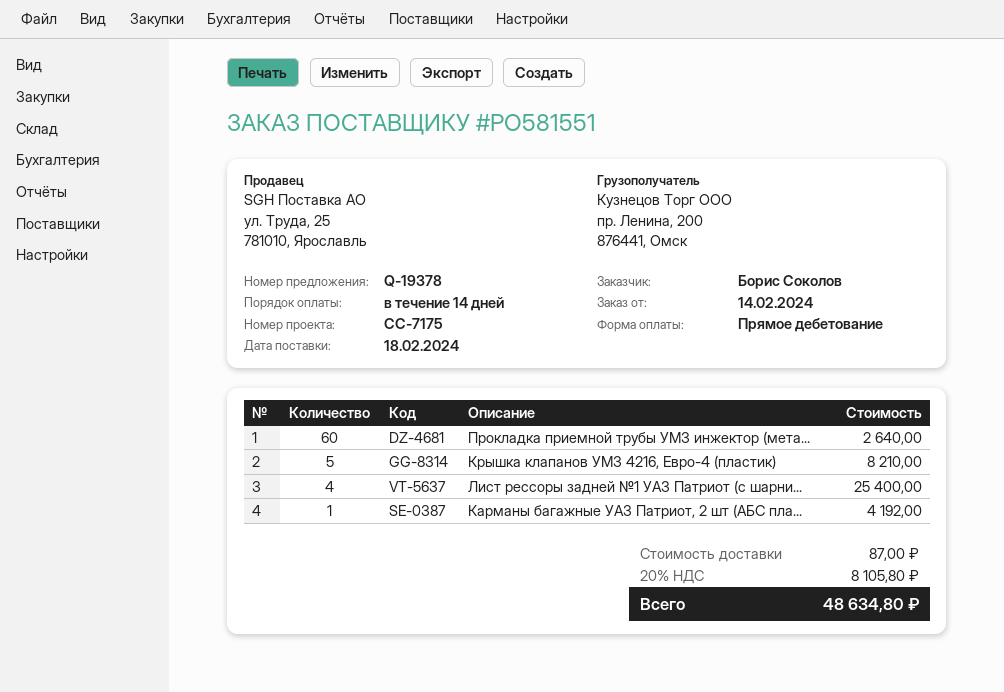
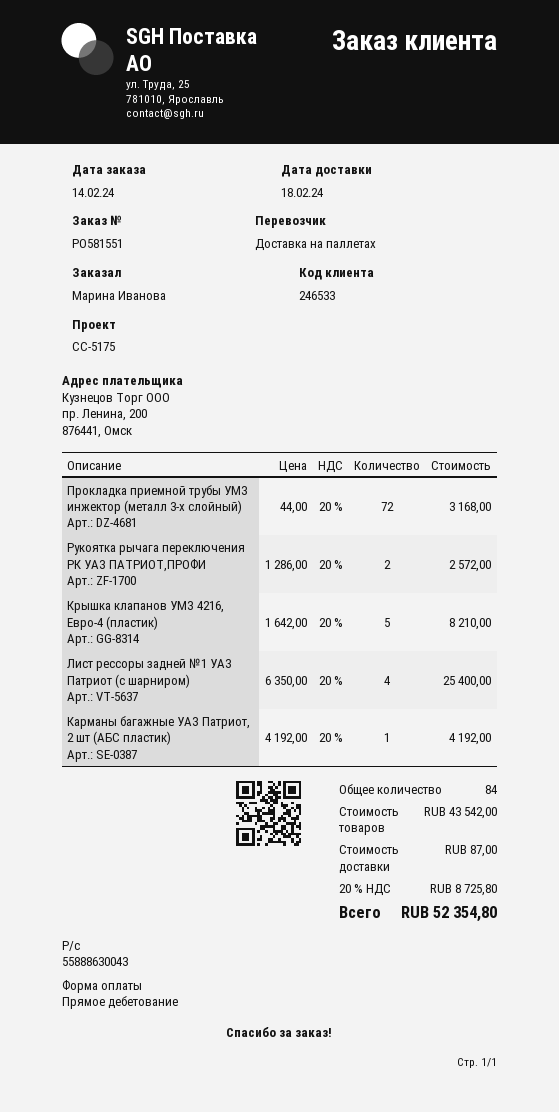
reference: CC-7175 -> CC-5175
ordered by: Борис Соколов -> Марина Иванова
Прокладка приемной трубы УМЗ инжектор (мета...: 60 for 2640.00 -> 72 for 3168.00
Рукоятка рычага переключения РК УАЗ ПАТРИОТ,ПРОФИ: none -> 2 for 2572.00
tax: 20% = 8105.80 -> 20% = 8725.80
total: 48634.80 -> 52354.80

